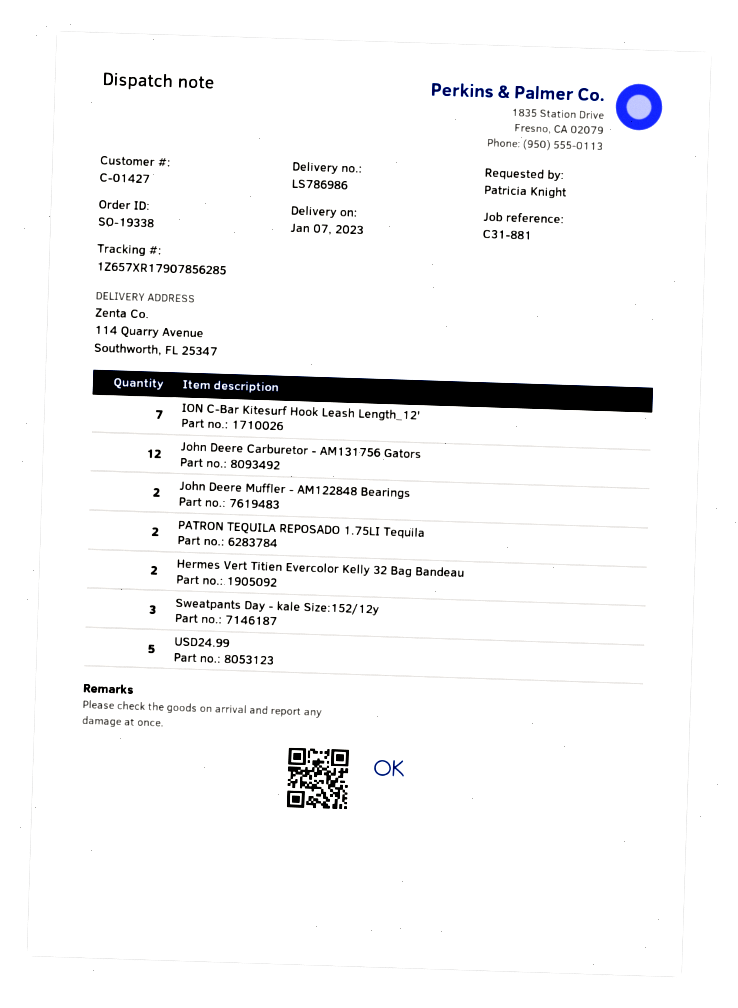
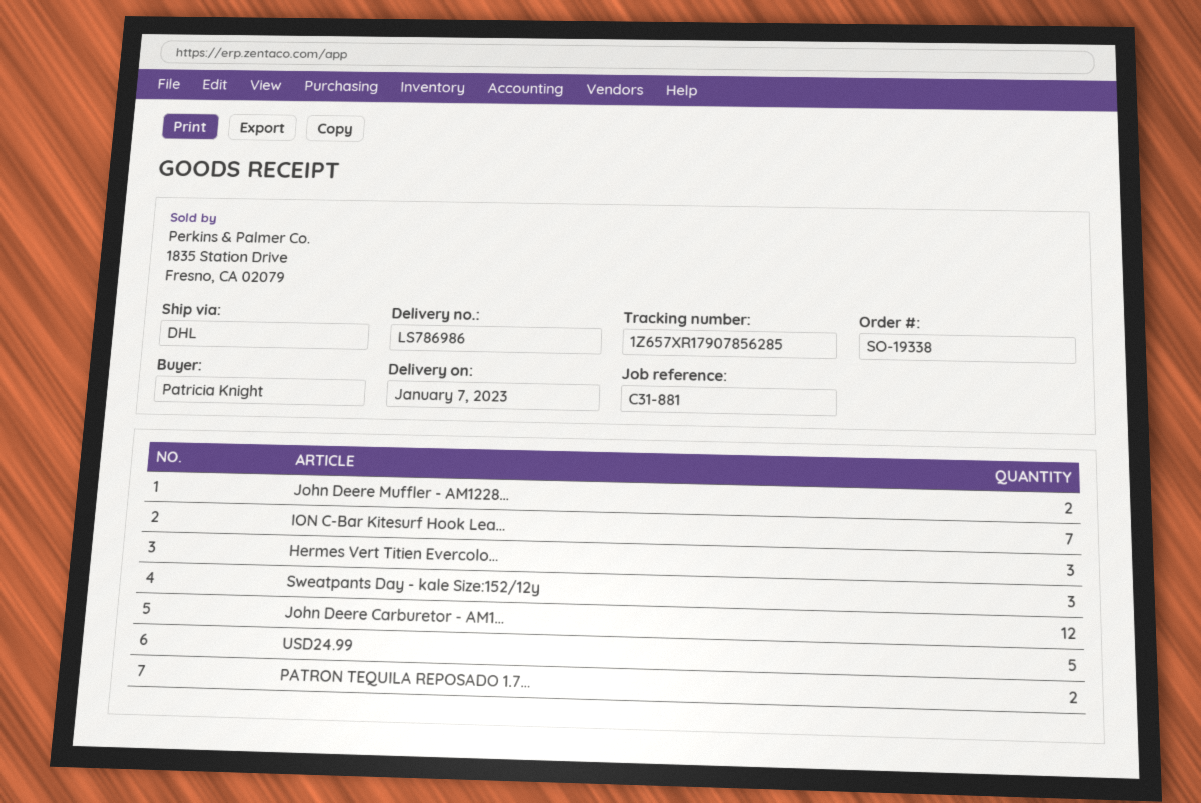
Hermes Vert Titien Evercolor Kelly 32 Bag Bandeau: 2 -> 3

